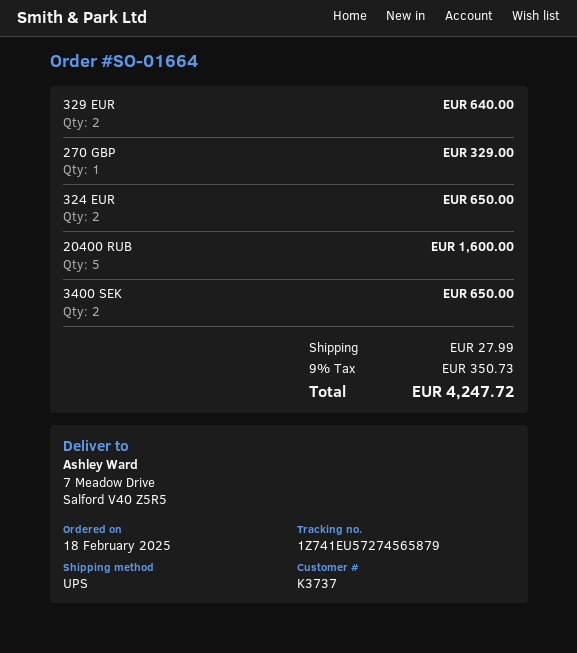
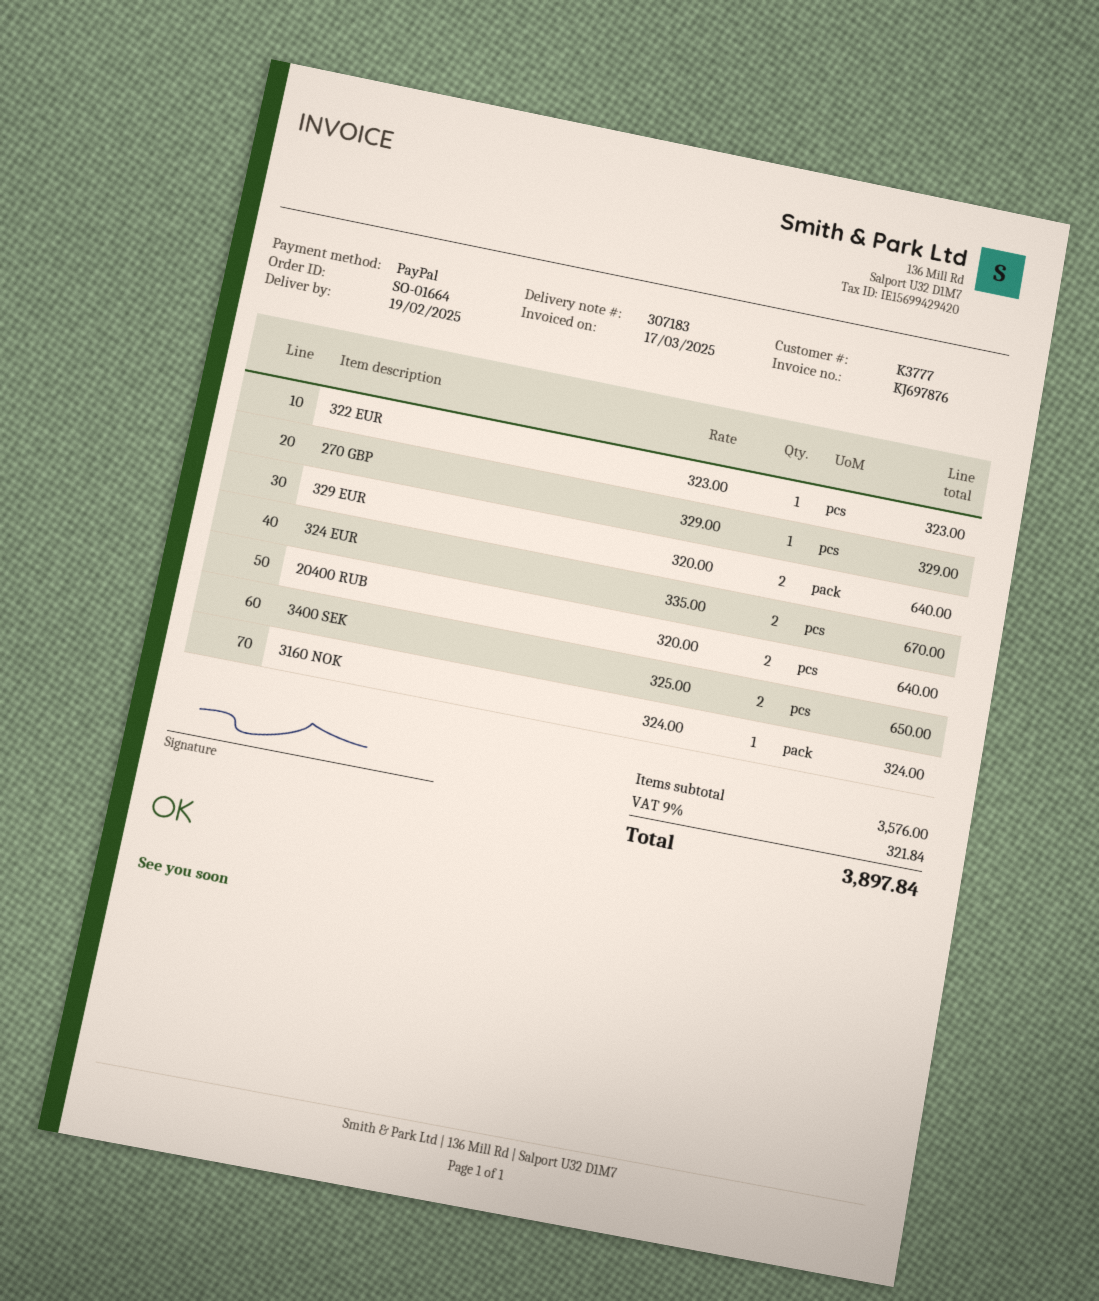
customer number: K3737 -> K3777
324 EUR: 2 for 650.00 -> 2 for 670.00
20400 RUB: 5 for 1600.00 -> 2 for 640.00
322 EUR: none -> 1 for 323.00
3160 NOK: none -> 1 for 324.00
shipping: 27.99 -> none
tax: 9% = 350.73 -> 9% = 321.84
total: 4247.72 -> 3897.84

